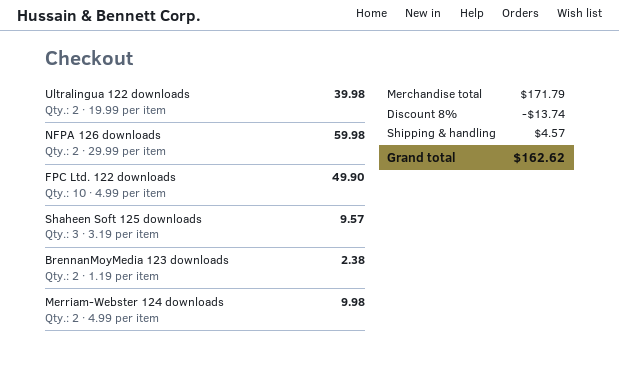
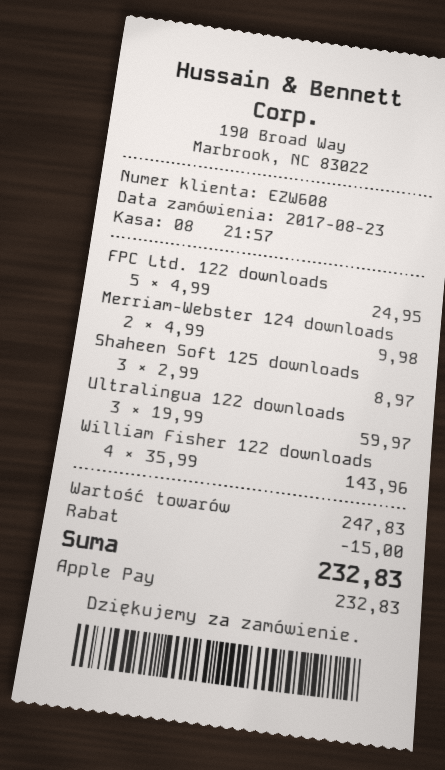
Ultralingua 122 downloads: 2 x 19.99 = 39.98 -> 3 x 19.99 = 59.97
NFPA 126 downloads: 2 x 29.99 = 59.98 -> none
FPC Ltd. 122 downloads: 10 x 4.99 = 49.90 -> 5 x 4.99 = 24.95
Shaheen Soft 125 downloads: 3 x 3.19 = 9.57 -> 3 x 2.99 = 8.97
BrennanMoyMedia 123 downloads: 2 x 1.19 = 2.38 -> none
William Fisher 122 downloads: none -> 4 x 35.99 = 143.96
subtotal: 171.79 -> 247.83
discount: 13.74 -> 15.00
shipping: 4.57 -> none
total: 162.62 -> 232.83

